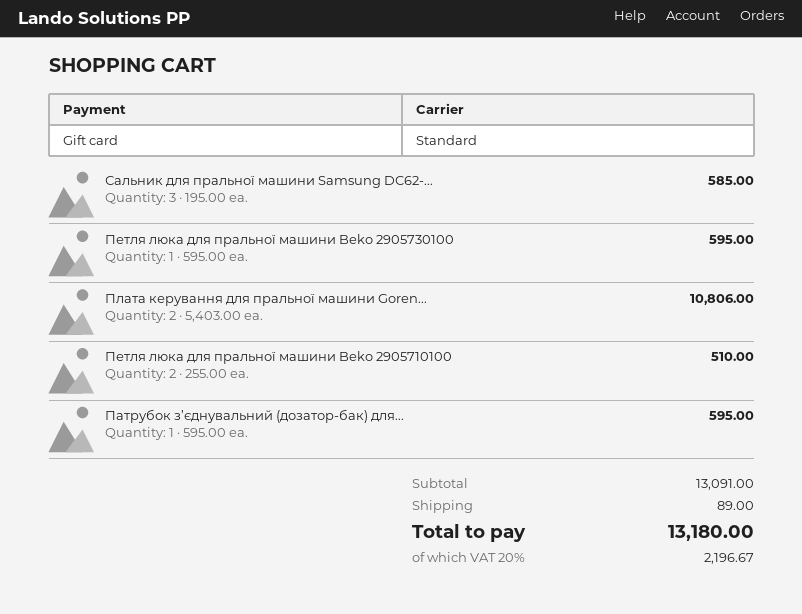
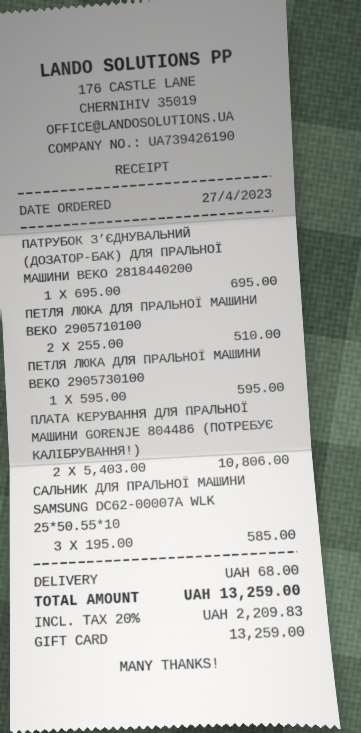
Патрубок з’єднувальний (дозатор-бак) для...: 1 x 595.00 = 595.00 -> 1 x 695.00 = 695.00
shipping: 89.00 -> 68.00
tax: 20% = 2196.67 -> 20% = 2209.83
total: 13180.00 -> 13259.00

